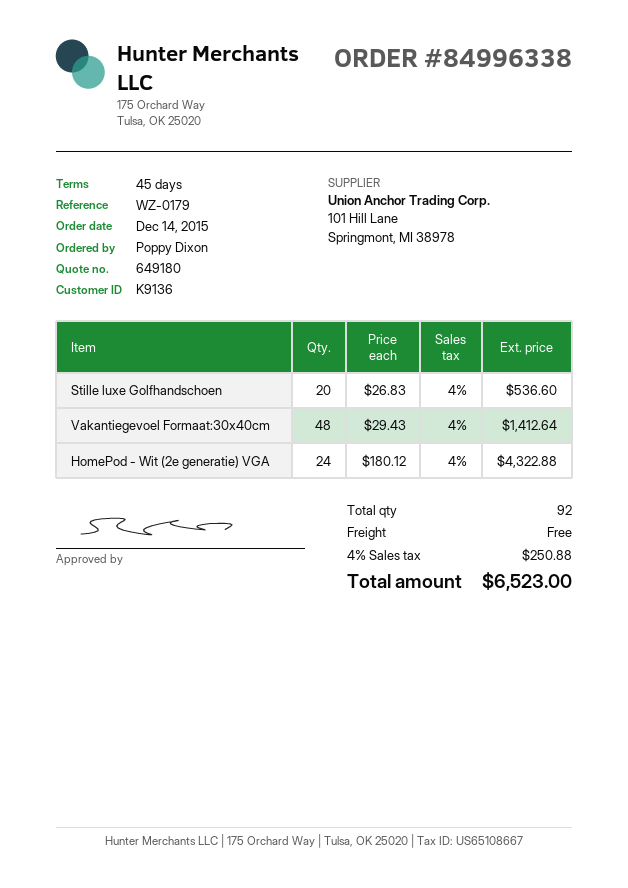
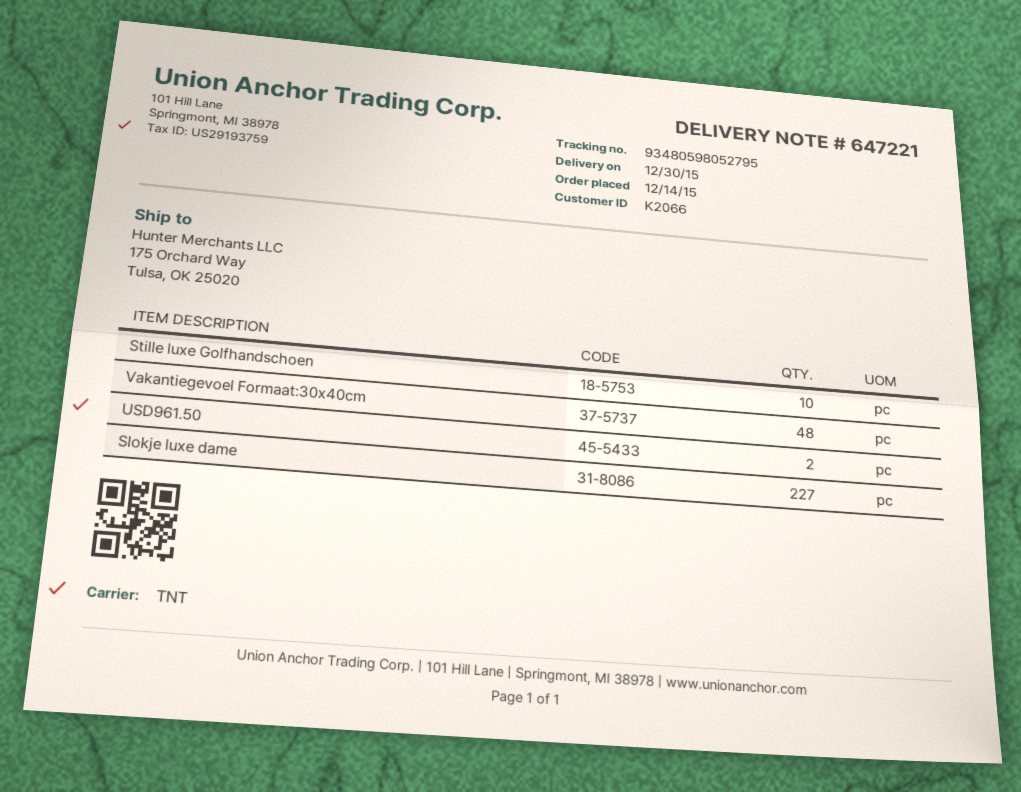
customer number: K9136 -> K2066
Stille luxe Golfhandschoen: 20 -> 10
HomePod - Wit (2e generatie) VGA: 24 -> none
USD961.50: none -> 2
Slokje luxe dame: none -> 227

